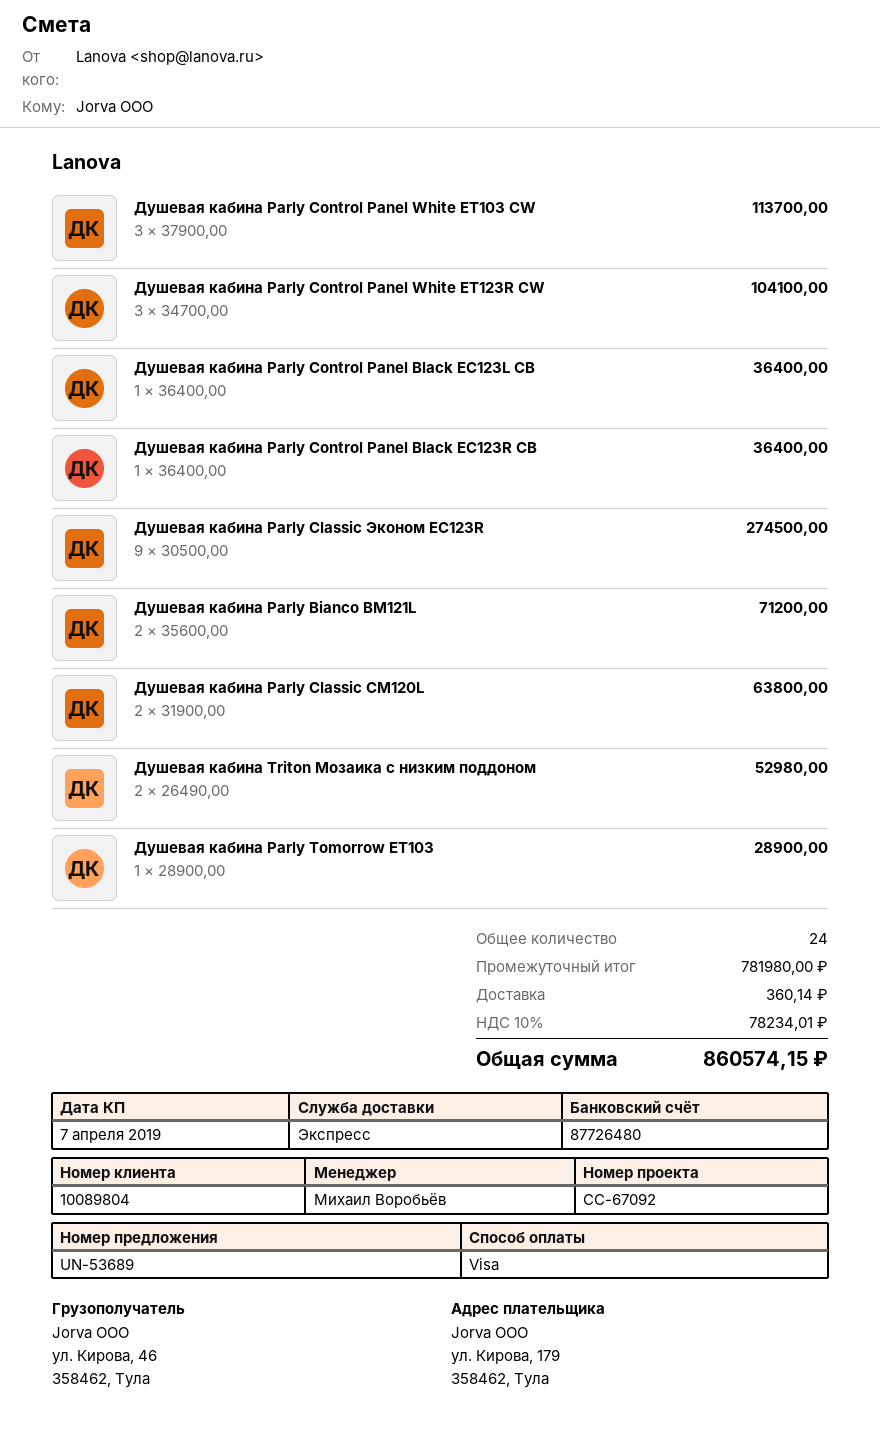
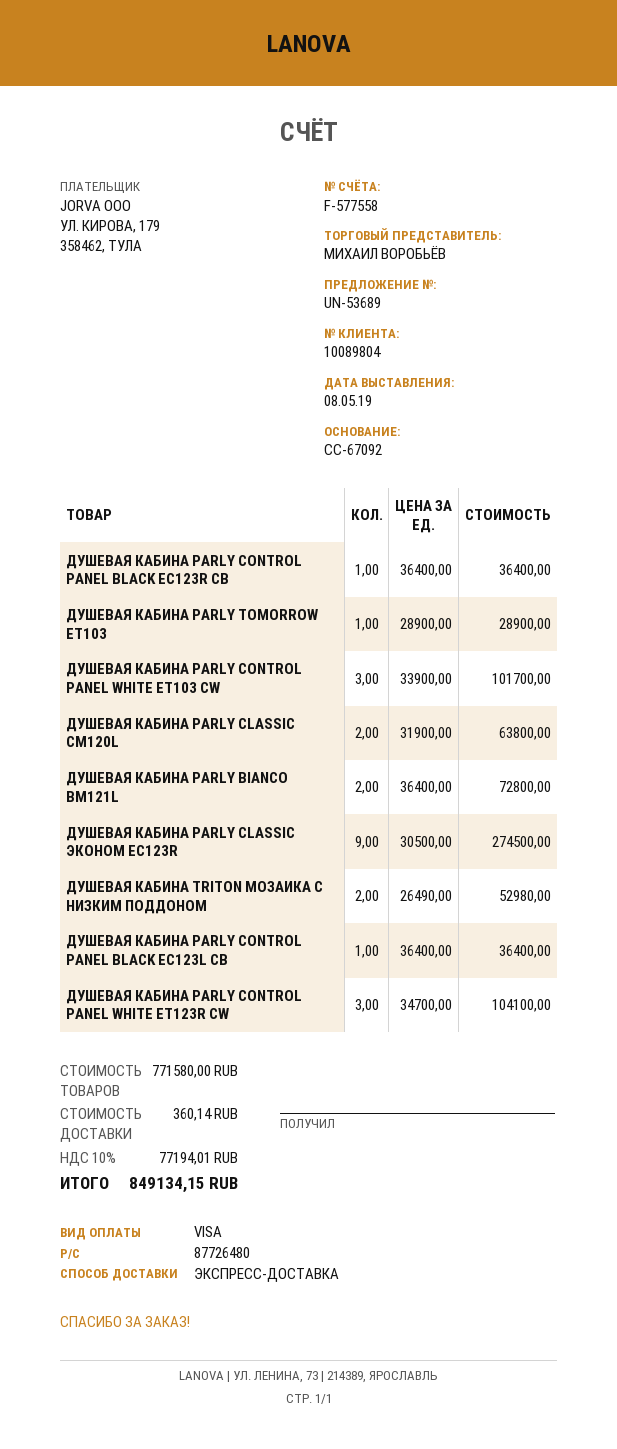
Душевая кабина Parly Control Panel White ET103 CW: 3 x 37900.00 = 113700.00 -> 3 x 33900.00 = 101700.00
Душевая кабина Parly Bianco BM121L: 2 x 35600.00 = 71200.00 -> 2 x 36400.00 = 72800.00
subtotal: 781980.00 -> 771580.00
tax: 10% = 78234.01 -> 10% = 77194.01
total: 860574.15 -> 849134.15

